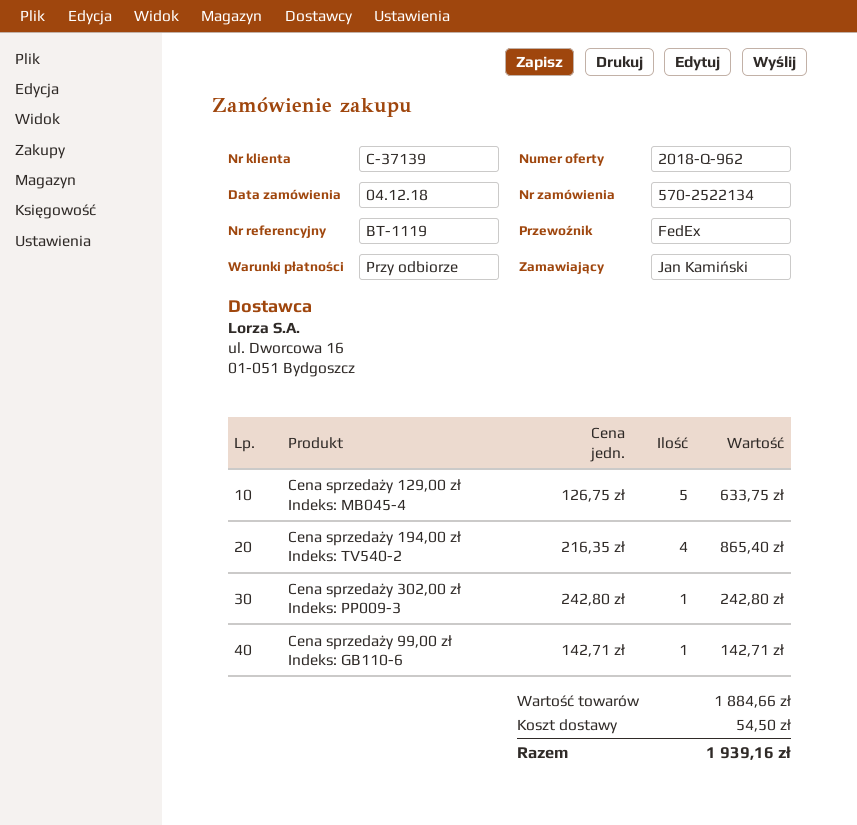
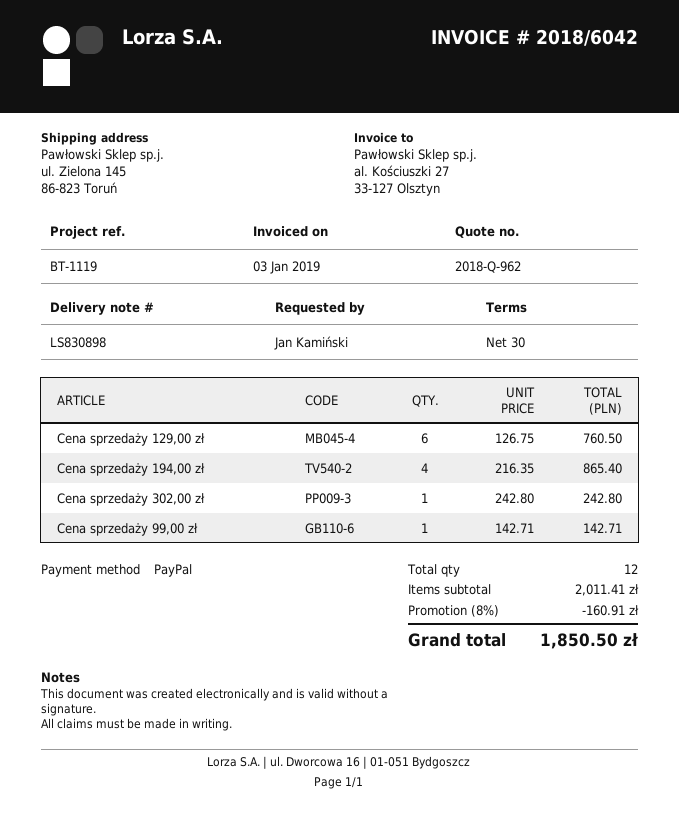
payment terms: on receipt -> 30 days
Cena sprzedaży 129,00 zł: 5 x 126.75 = 633.75 -> 6 x 126.75 = 760.50
subtotal: 1884.66 -> 2011.41
discount: none -> 8% = 160.91
shipping: 54.50 -> none
total: 1939.16 -> 1850.50

